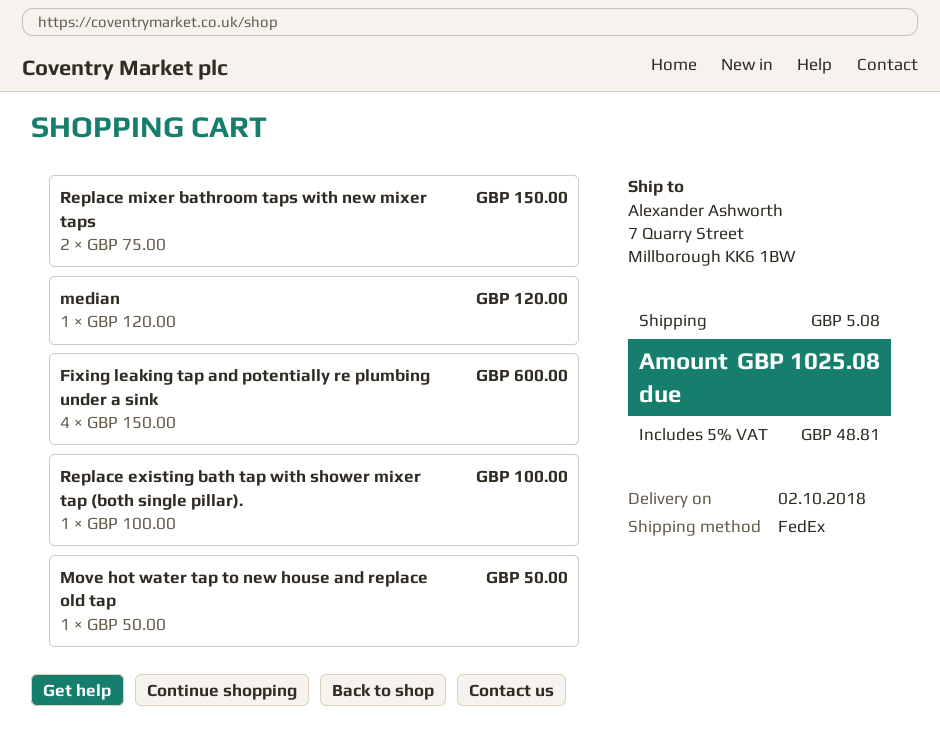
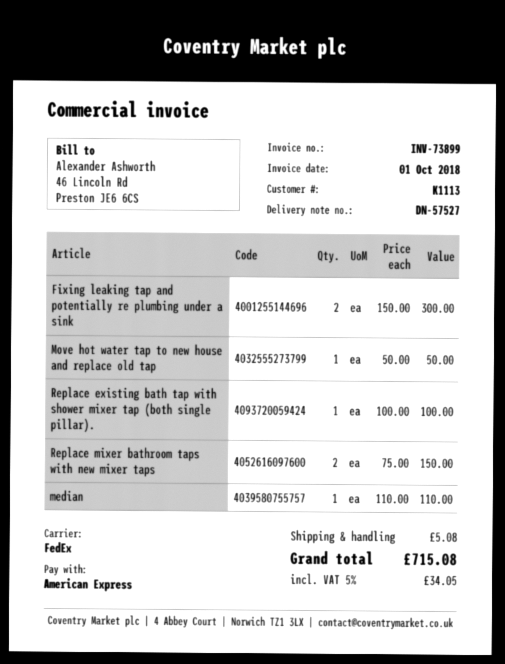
median: 1 x 120.00 = 120.00 -> 1 x 110.00 = 110.00
Fixing leaking tap and potentially re plumbing under a sink: 4 x 150.00 = 600.00 -> 2 x 150.00 = 300.00
tax: 5% = 48.81 -> 5% = 34.05
total: 1025.08 -> 715.08

